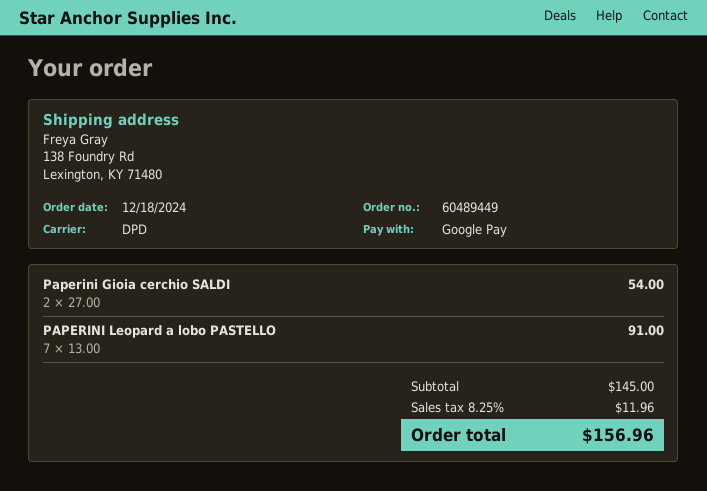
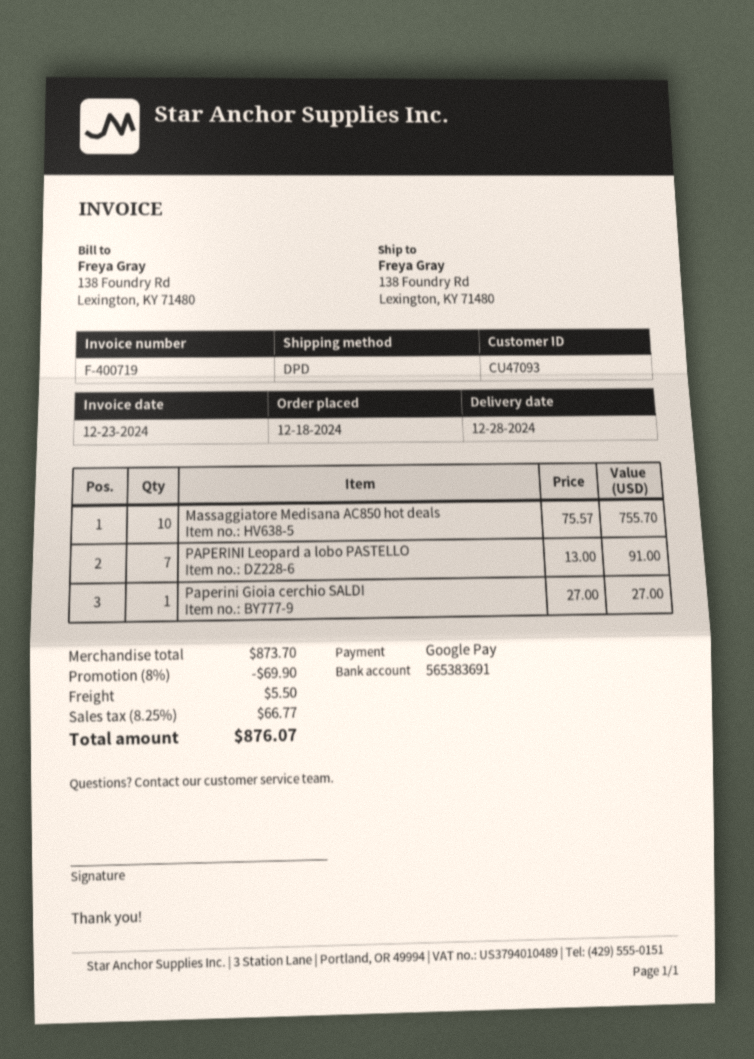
Paperini Gioia cerchio SALDI: 2 x 27.00 = 54.00 -> 1 x 27.00 = 27.00
Massaggiatore Medisana AC850 hot deals: none -> 10 x 75.57 = 755.70
subtotal: 145.00 -> 873.70
discount: none -> 8% = 69.90
shipping: none -> 5.50
tax: 8.25% = 11.96 -> 8.25% = 66.77
total: 156.96 -> 876.07

